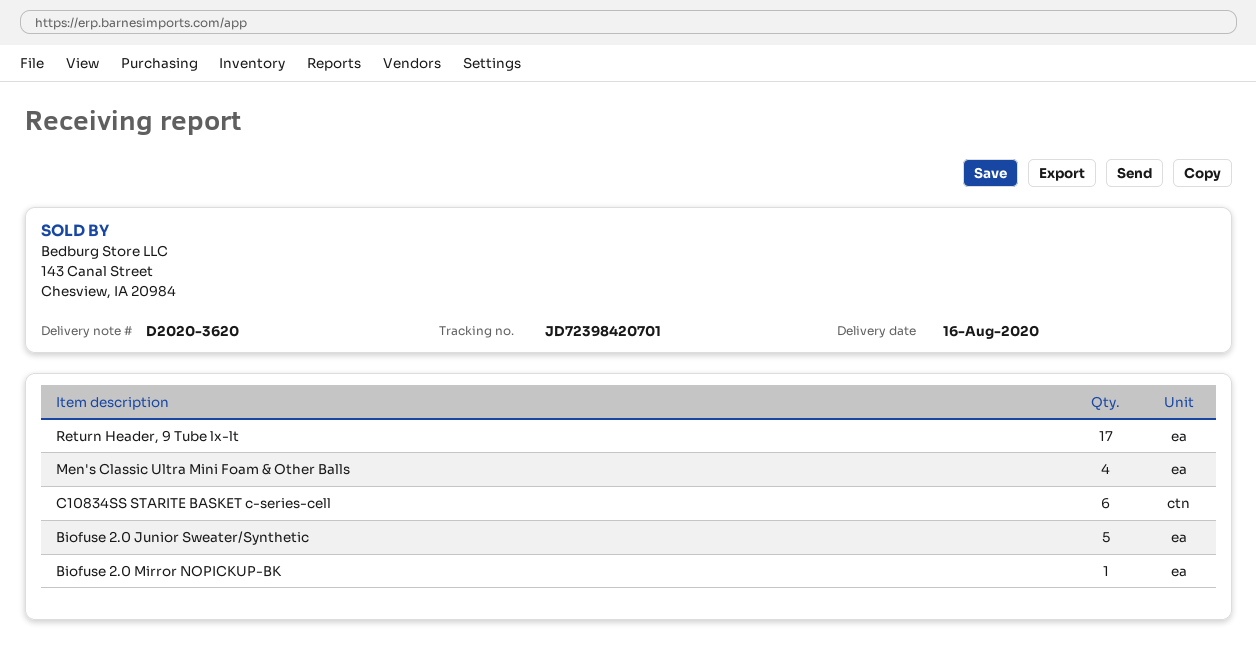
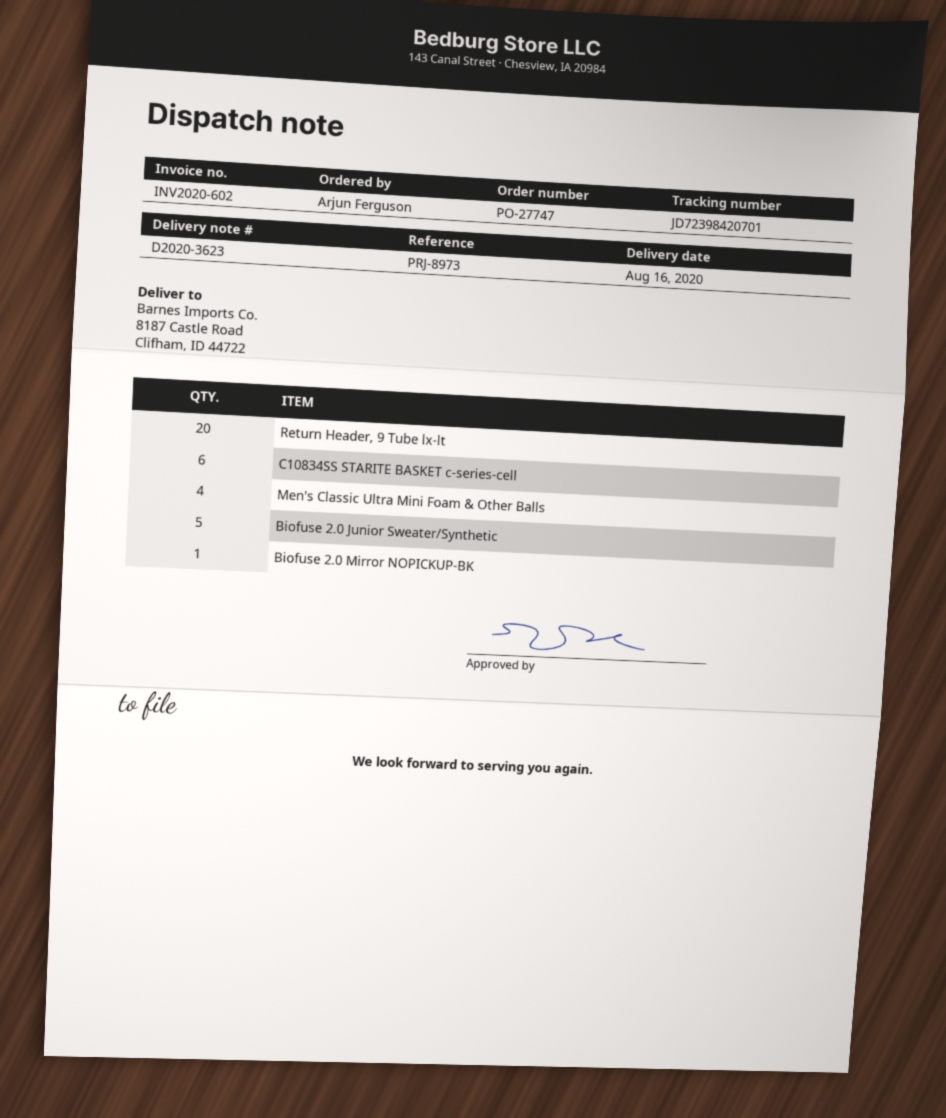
delivery note number: D2020-3620 -> D2020-3623
Return Header, 9 Tube lx-lt: 17 -> 20

